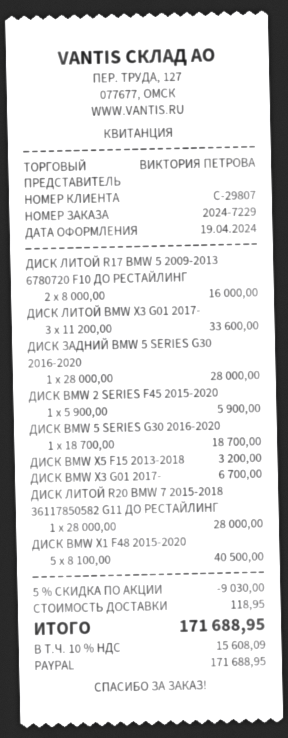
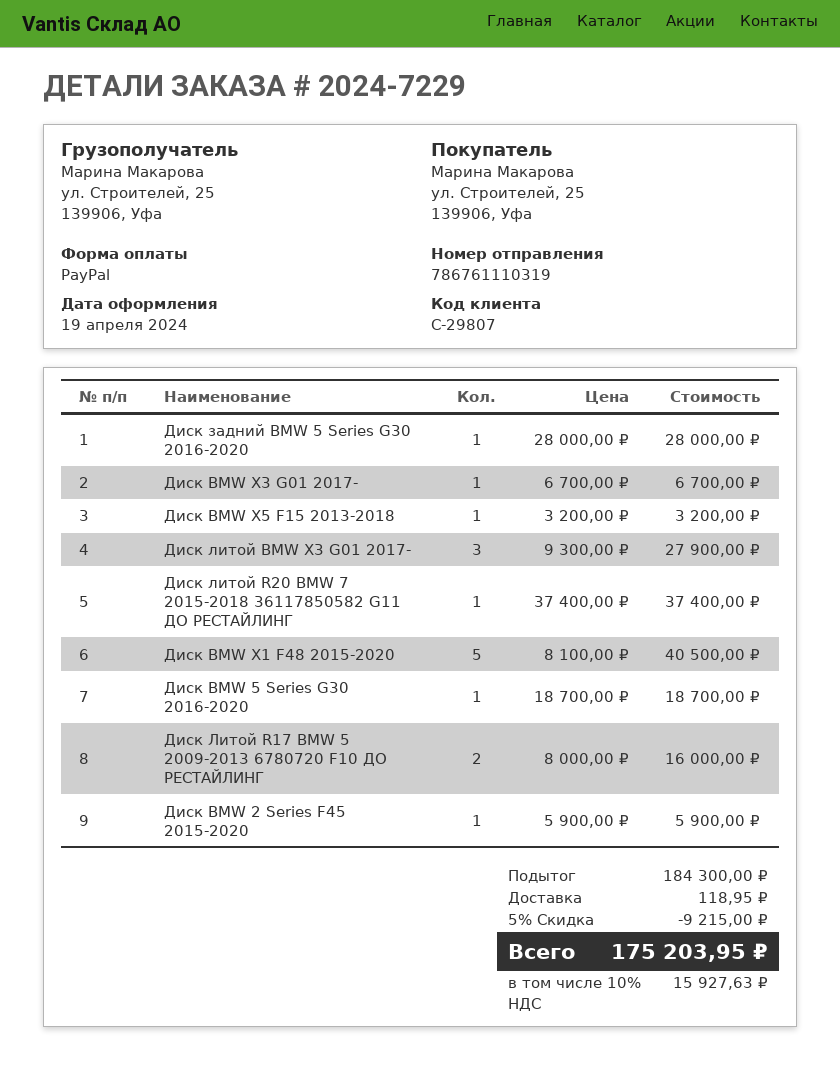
ДИСК ЛИТОЙ BMW X3 G01 2017-: 3 x 11200.00 = 33600.00 -> 3 x 9300.00 = 27900.00
ДИСК ЛИТОЙ R20 BMW 7 2015-2018 36117850582 G11 ДО РЕСТАЙЛИНГ: 1 x 28000.00 = 28000.00 -> 1 x 37400.00 = 37400.00
discount: 5% = 9030.00 -> 5% = 9215.00
tax: 10% = 15608.09 -> 10% = 15927.63
total: 171688.95 -> 175203.95

